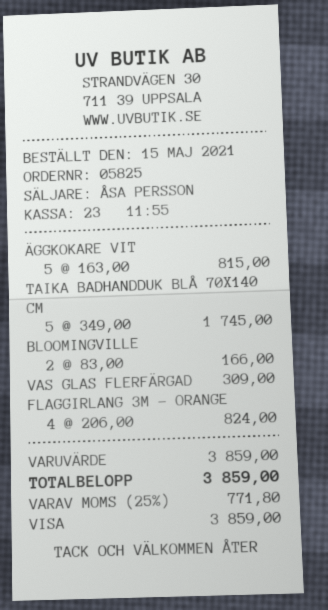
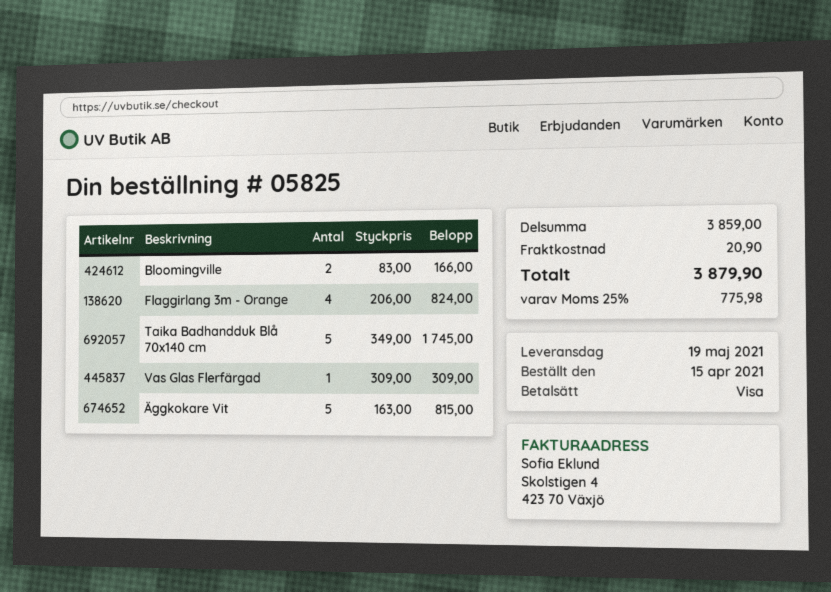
order date: 2021-05-15 -> 2021-04-15
shipping: none -> 20.90
tax: 25% = 771.80 -> 25% = 775.98
total: 3859.00 -> 3879.90

